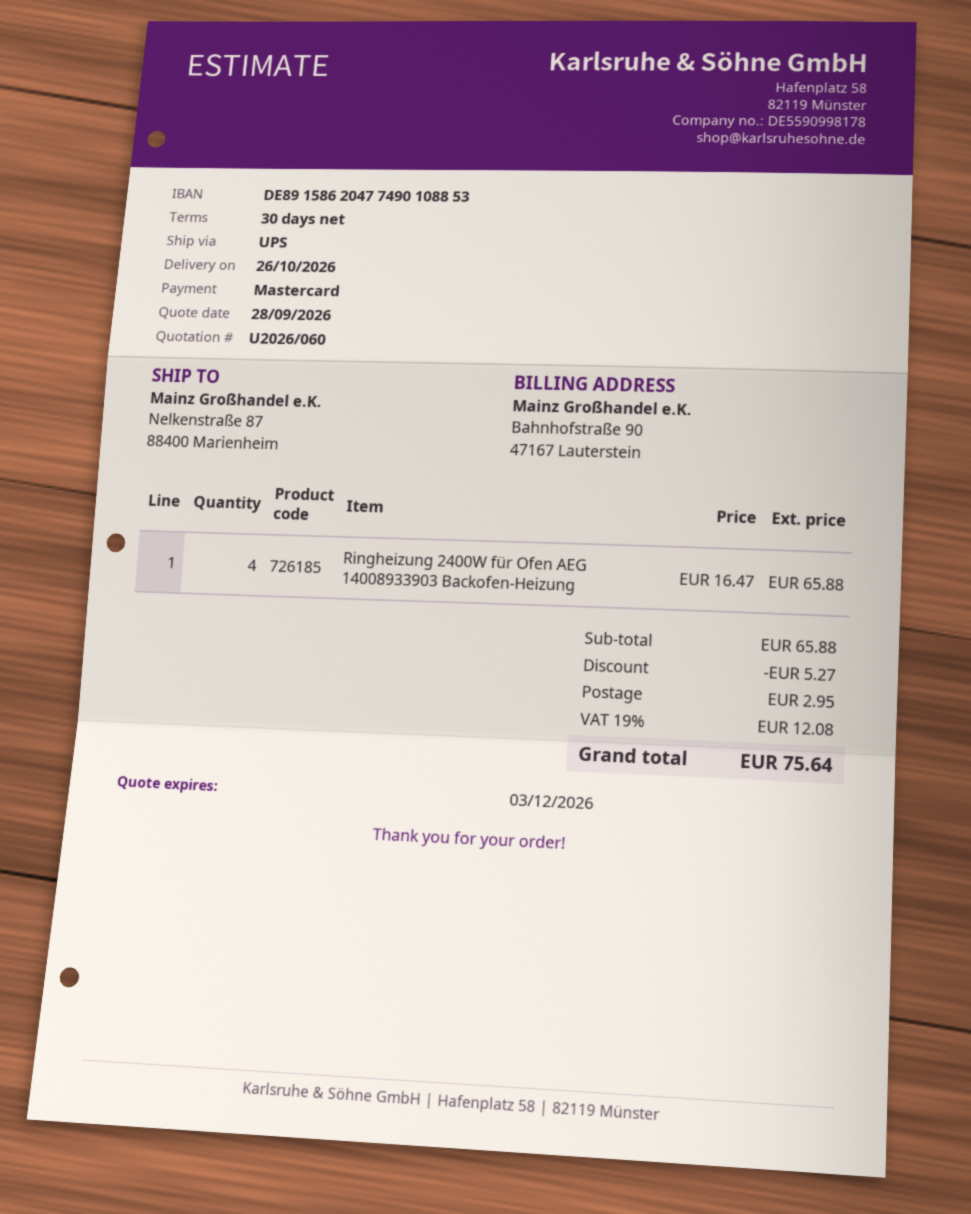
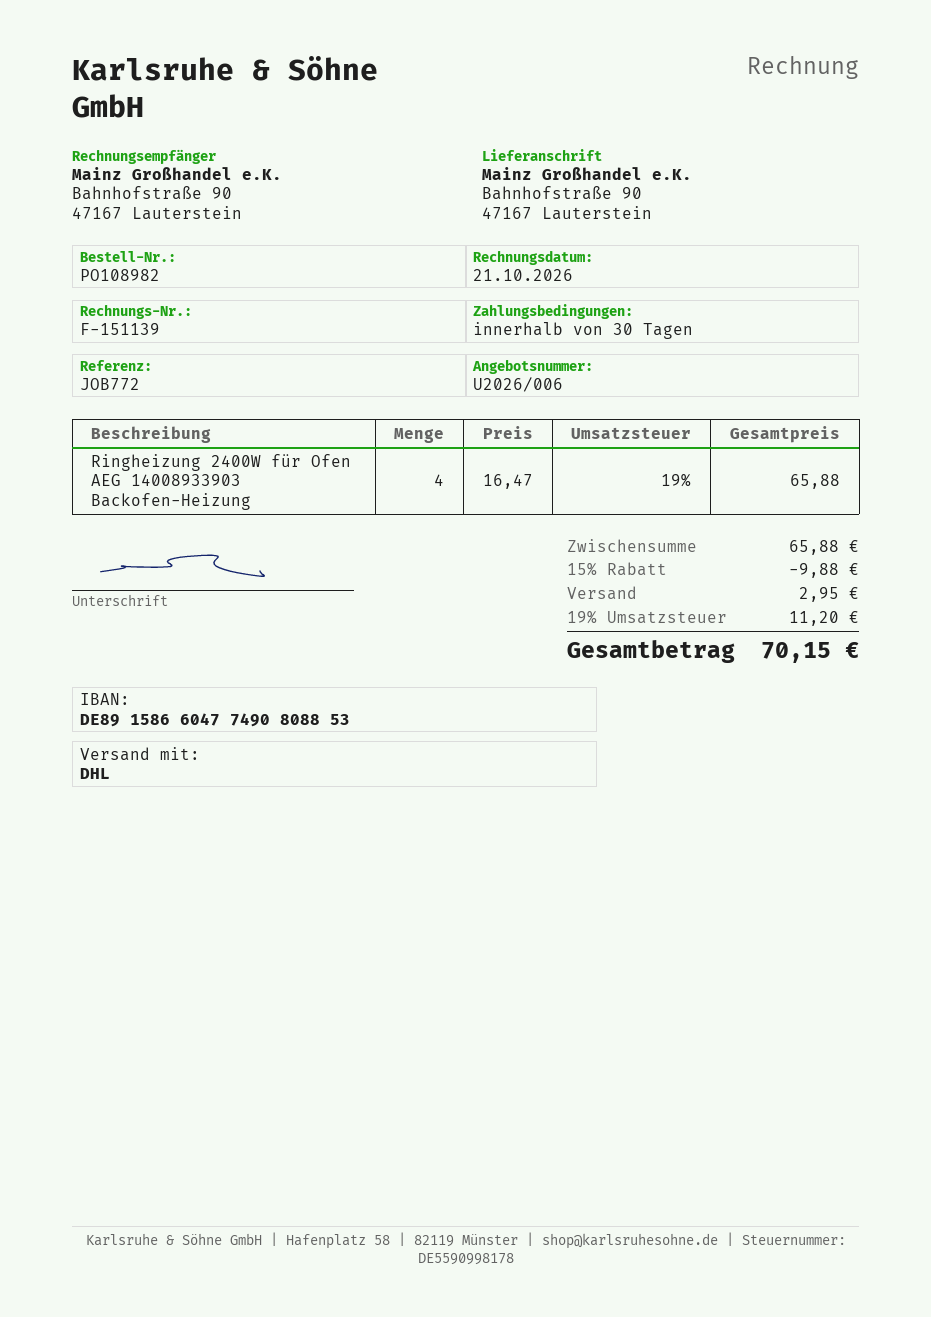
quote number: U2026/060 -> U2026/006
bank account: DE89158620477490108853 -> DE89158660477490808853
shipping method: UPS -> DHL
ship to: Nelkenstraße 87, 88400 Marienheim -> Bahnhofstraße 90, 47167 Lauterstein
discount: 5.27 -> 9.88
tax: 19% = 12.08 -> 19% = 11.20
total: 75.64 -> 70.15

